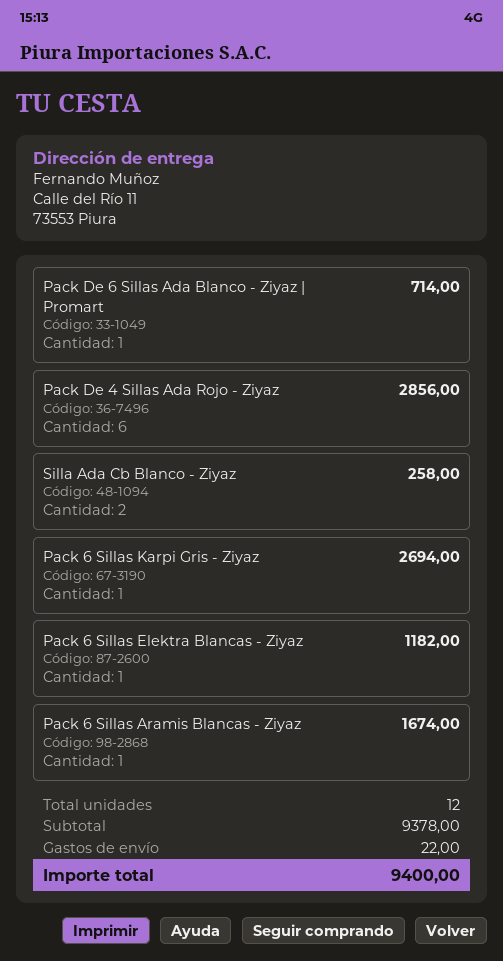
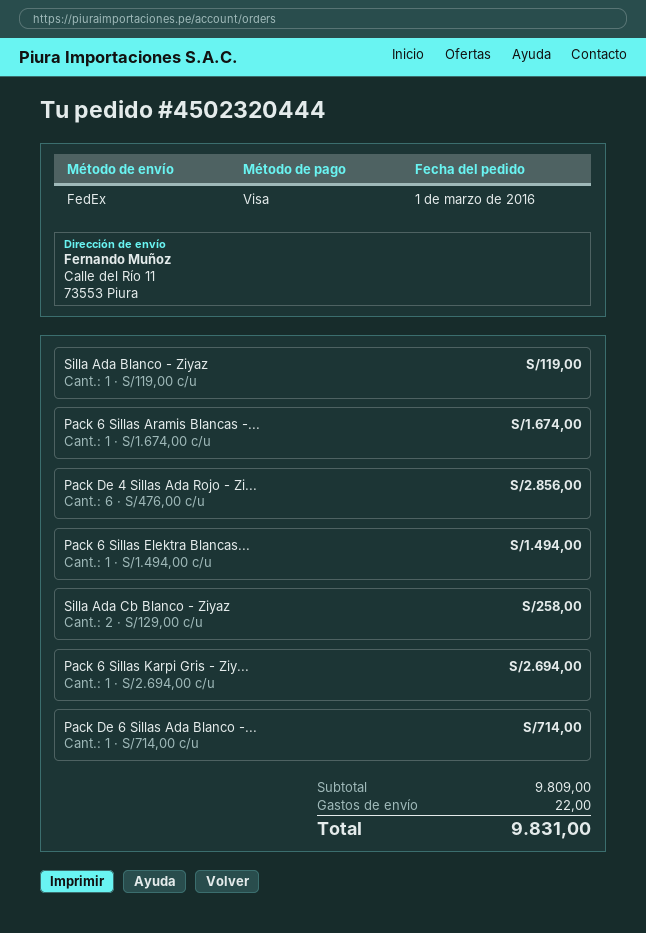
Pack 6 Sillas Elektra Blancas - Ziyaz: 1 for 1182.00 -> 1 for 1494.00
Silla Ada Blanco - Ziyaz: none -> 1 for 119.00
subtotal: 9378.00 -> 9809.00
total: 9400.00 -> 9831.00

